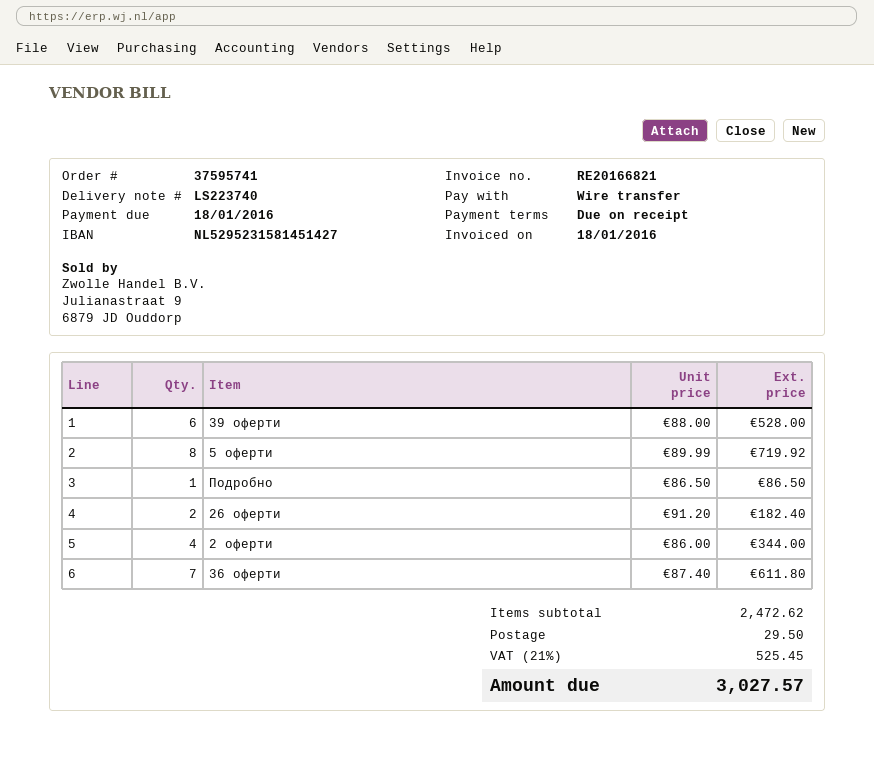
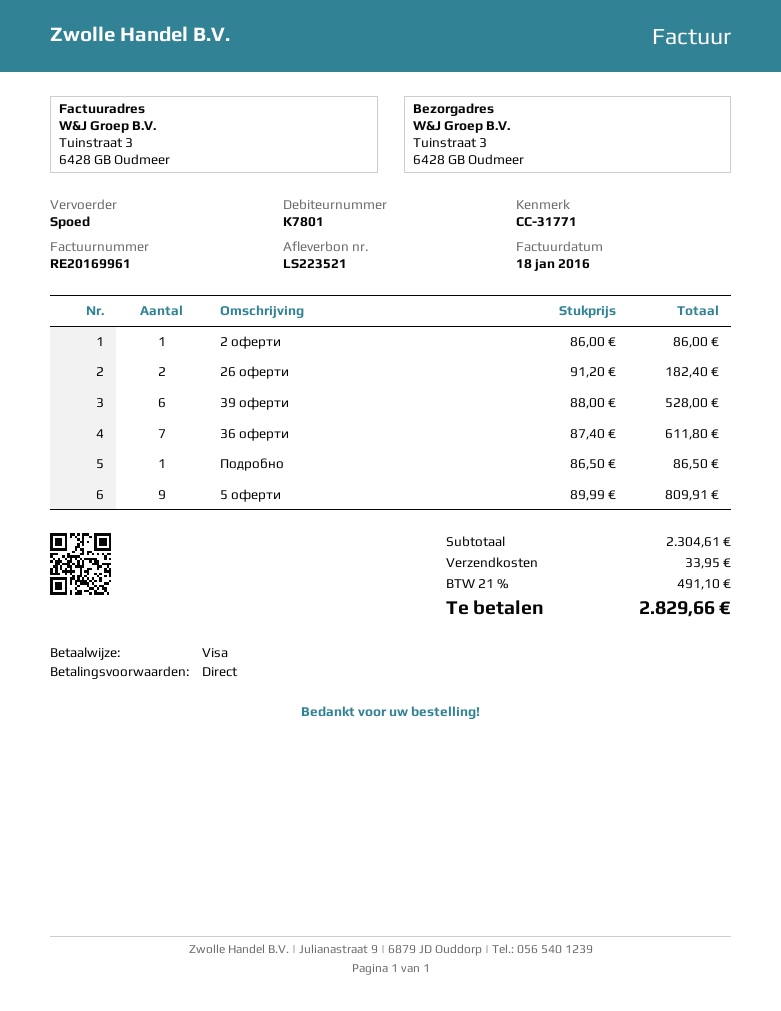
delivery note number: LS223740 -> LS223521
invoice number: RE20166821 -> RE20169961
payment method: bank transfer -> Visa
5 оферти: 8 x 89.99 = 719.92 -> 9 x 89.99 = 809.91
2 оферти: 4 x 86.00 = 344.00 -> 1 x 86.00 = 86.00
subtotal: 2472.62 -> 2304.61
shipping: 29.50 -> 33.95
tax: 21% = 525.45 -> 21% = 491.10
total: 3027.57 -> 2829.66

